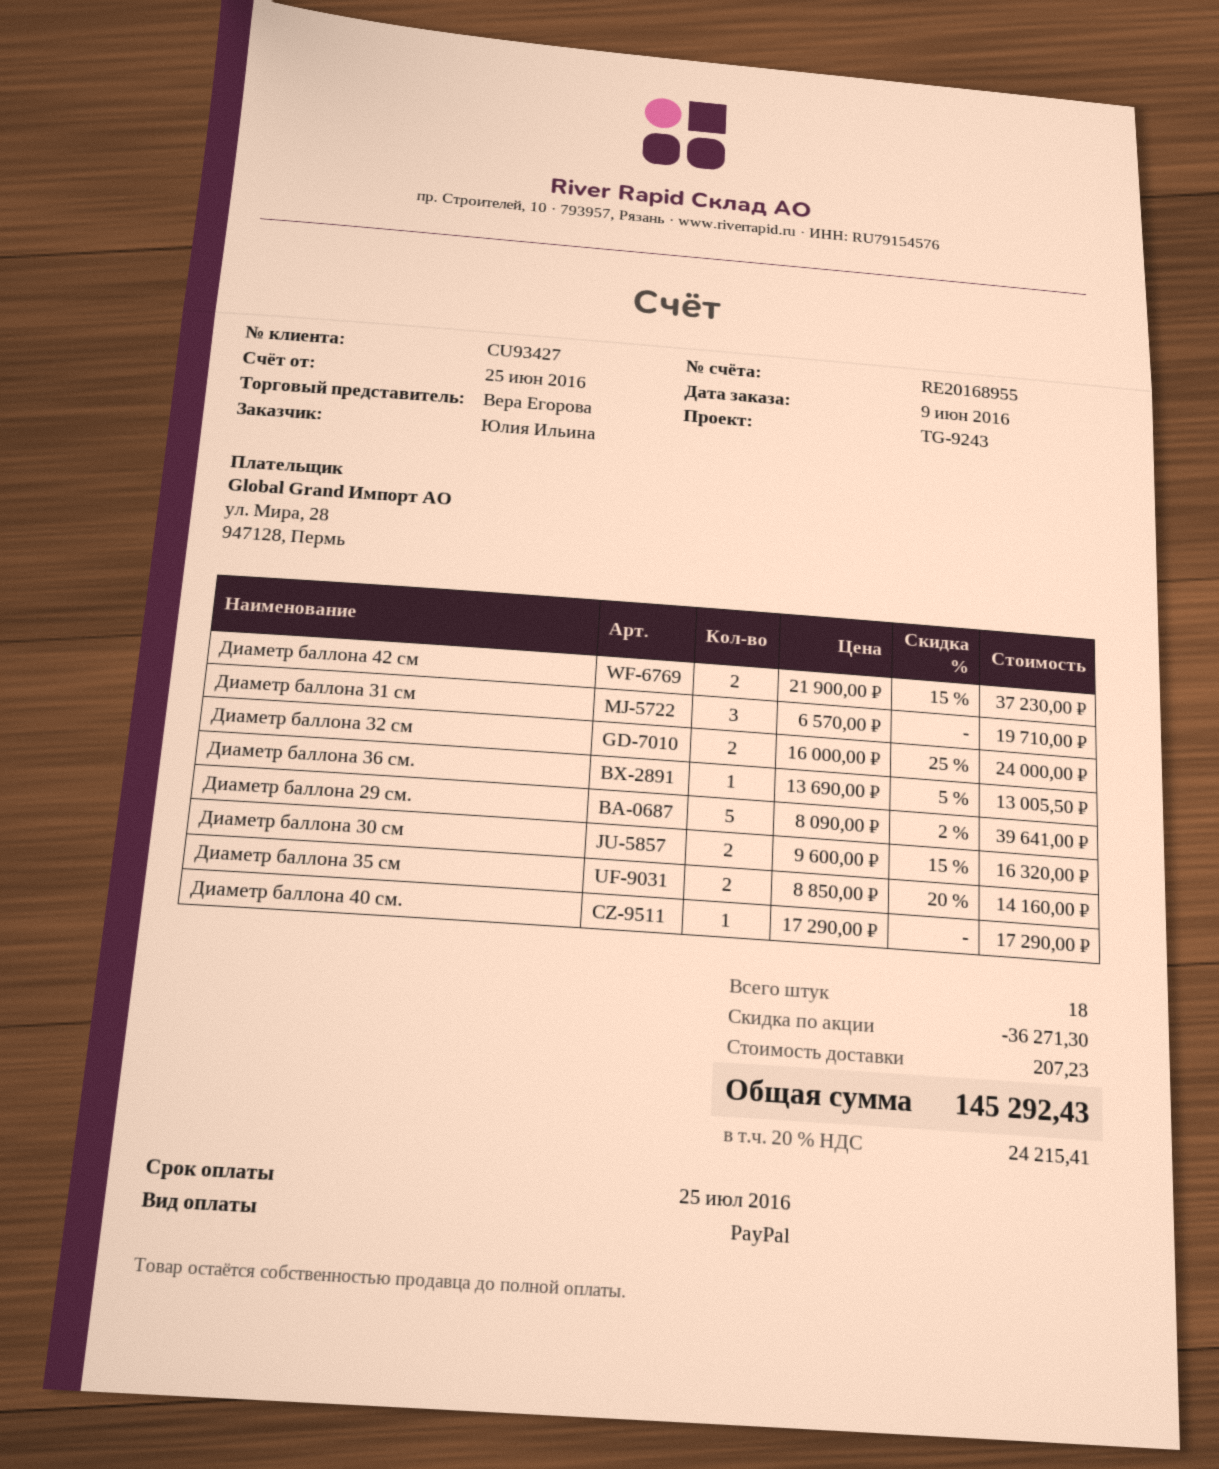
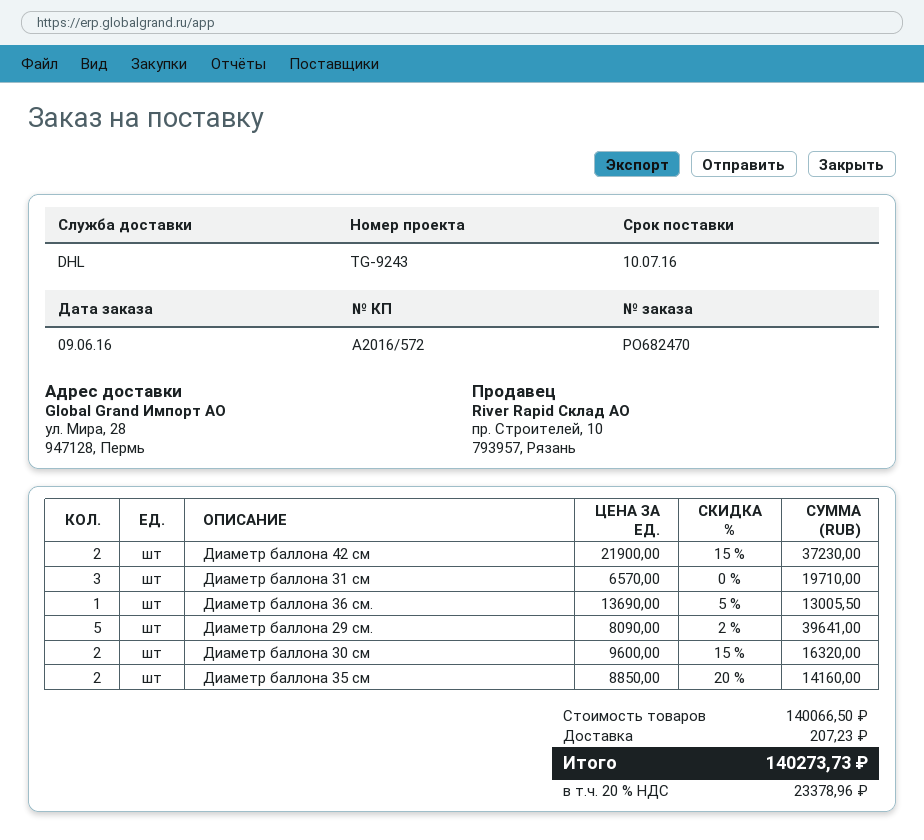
Диаметр баллона 32 см: 2 x 16000.00 - 25% = 24000.00 -> none
Диаметр баллона 40 см.: 1 x 17290.00 = 17290.00 -> none
discount: 36271.30 -> none
tax: 20% = 24215.41 -> 20% = 23378.96
total: 145292.43 -> 140273.73

